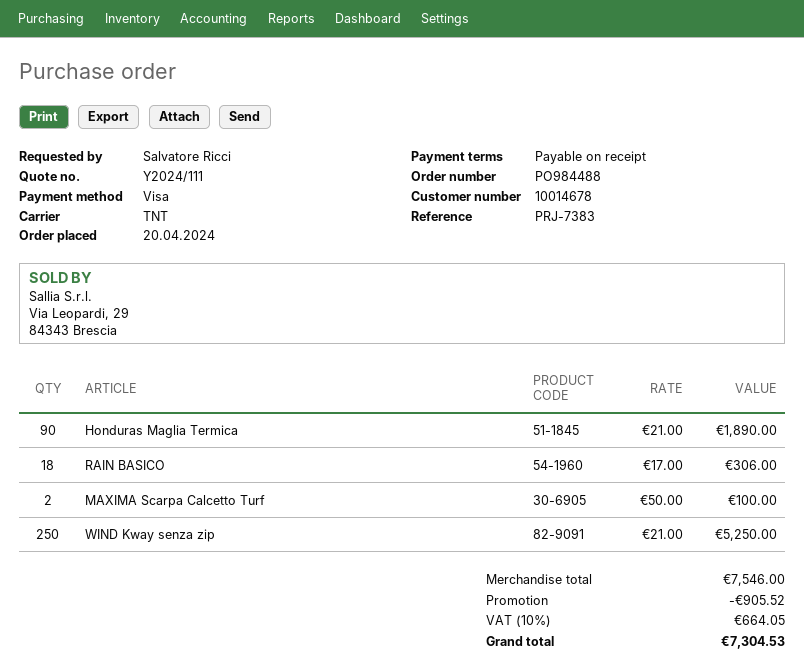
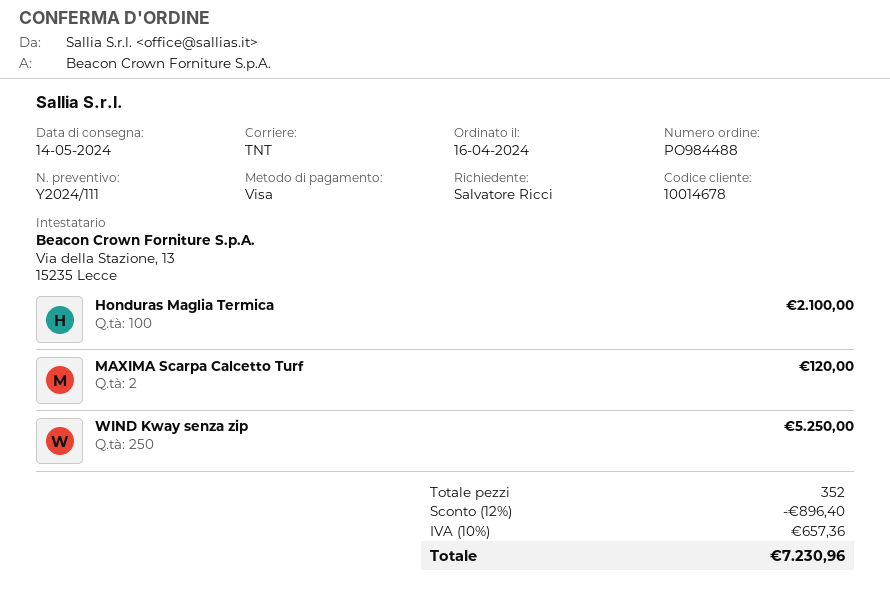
order date: 2024-04-20 -> 2024-04-16
Honduras Maglia Termica: 90 for 1890.00 -> 100 for 2100.00
RAIN BASICO: 18 for 306.00 -> none
MAXIMA Scarpa Calcetto Turf: 2 for 100.00 -> 2 for 120.00
discount: 905.52 -> 896.40
tax: 10% = 664.05 -> 10% = 657.36
total: 7304.53 -> 7230.96

